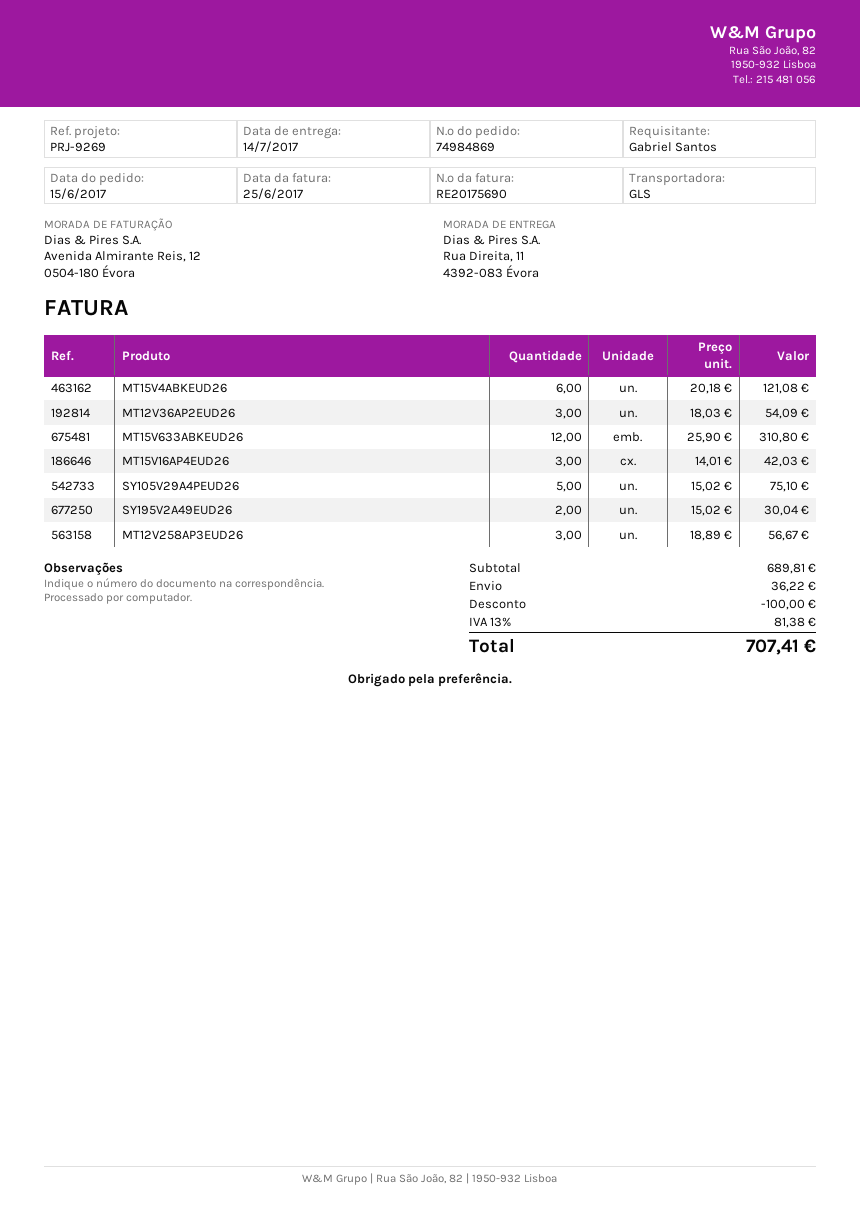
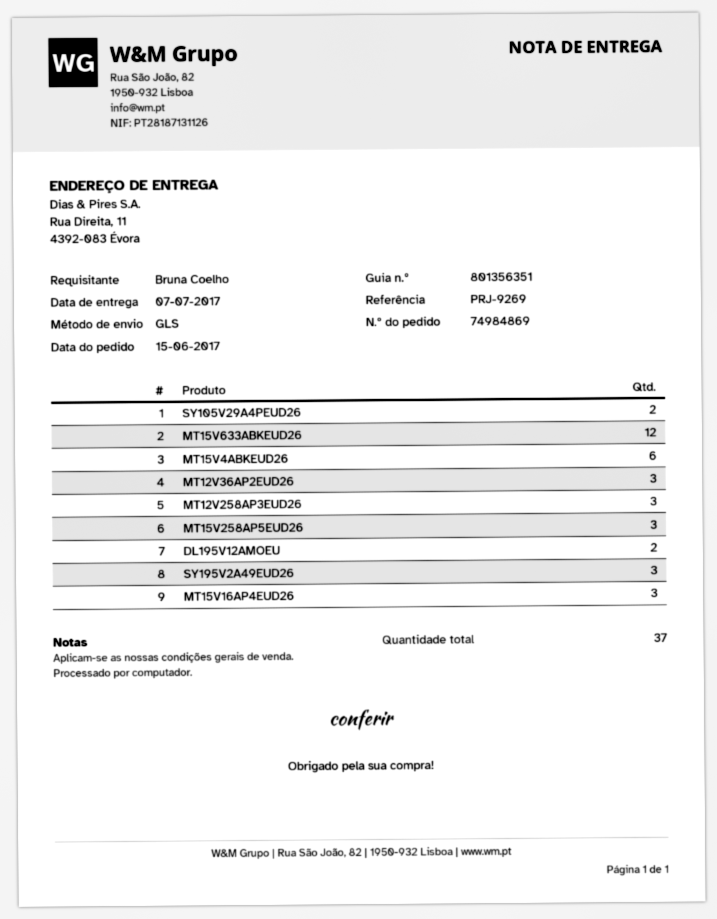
delivery date: 2017-07-14 -> 2017-07-07
ordered by: Gabriel Santos -> Bruna Coelho
SY105V29A4PEUD26: 5 -> 2
SY195V2A49EUD26: 2 -> 3
MT15V258AP5EUD26: none -> 3
DL195V12AMOEU: none -> 2

